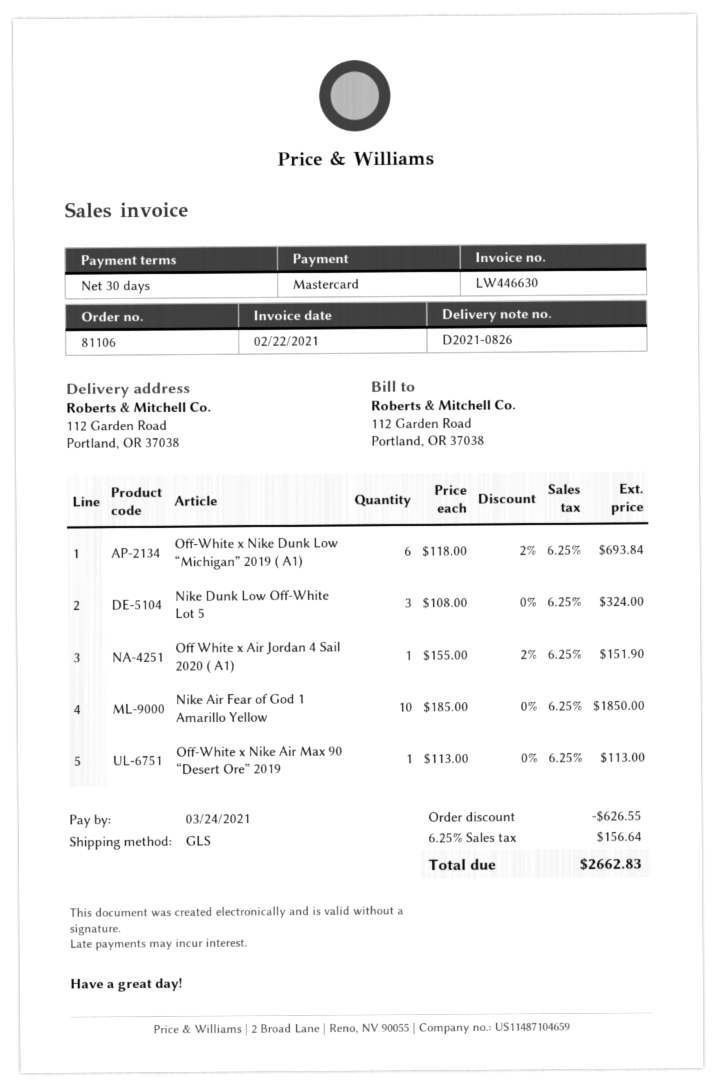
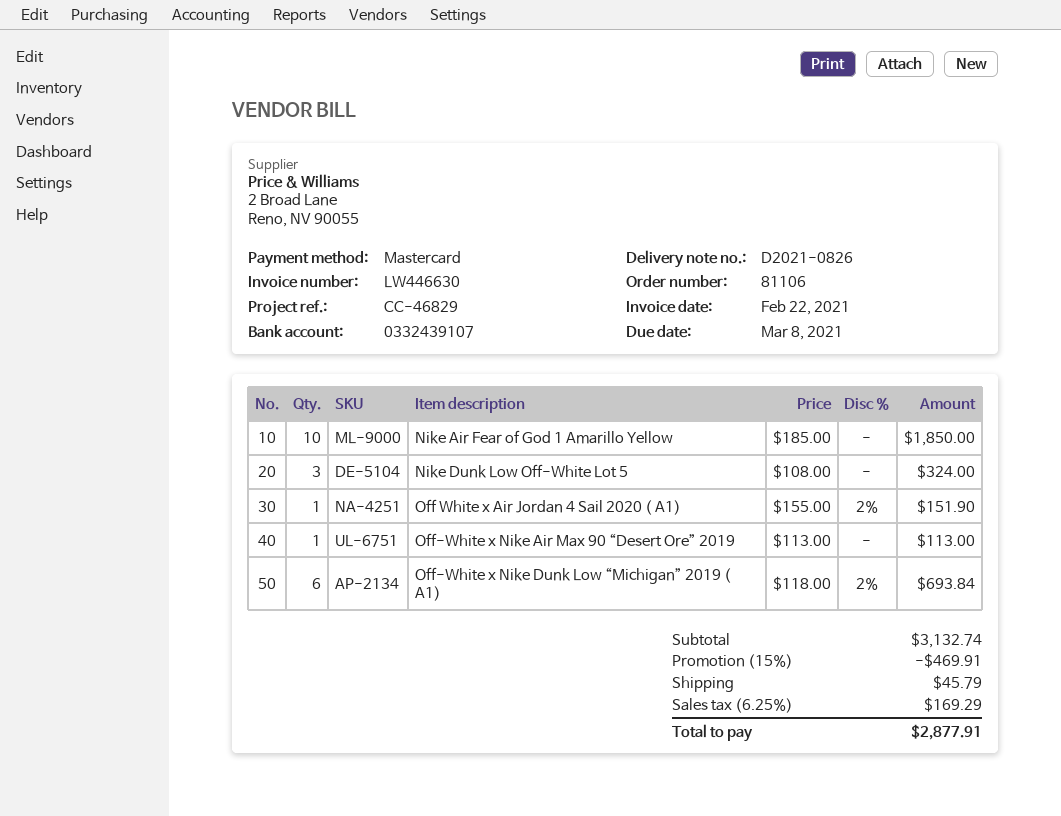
due date: 2021-03-24 -> 2021-03-08
discount: 626.55 -> 469.91
shipping: none -> 45.79
tax: 6.25% = 156.64 -> 6.25% = 169.29
total: 2662.83 -> 2877.91

